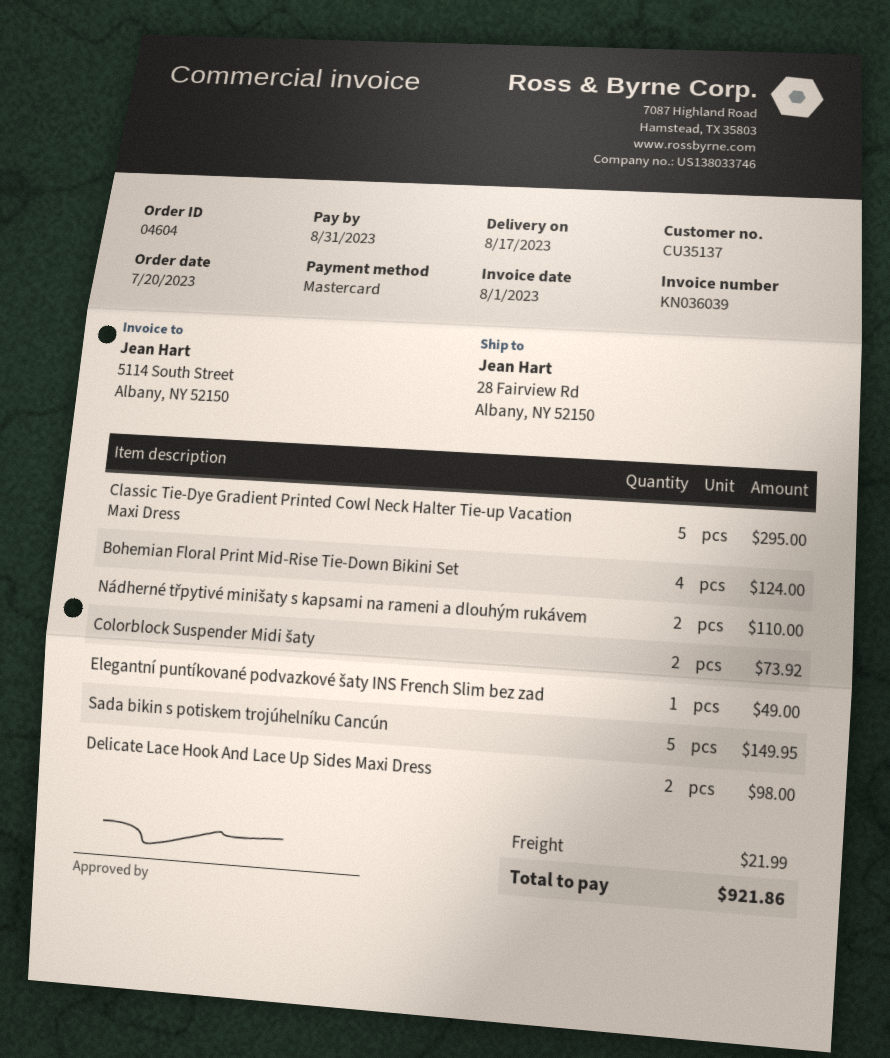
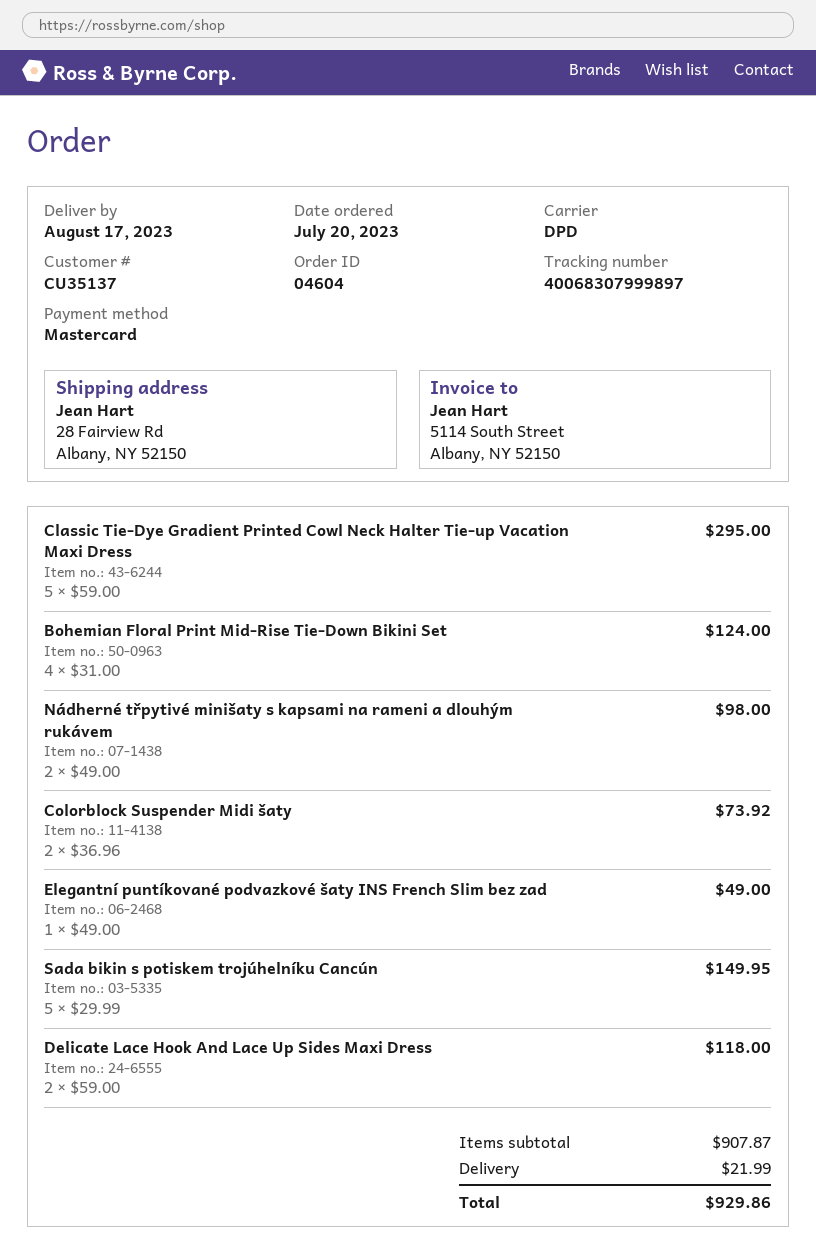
Nádherné třpytivé minišaty s kapsami na rameni a dlouhým rukávem: 2 for 110.00 -> 2 for 98.00
Delicate Lace Hook And Lace Up Sides Maxi Dress: 2 for 98.00 -> 2 for 118.00
total: 921.86 -> 929.86

